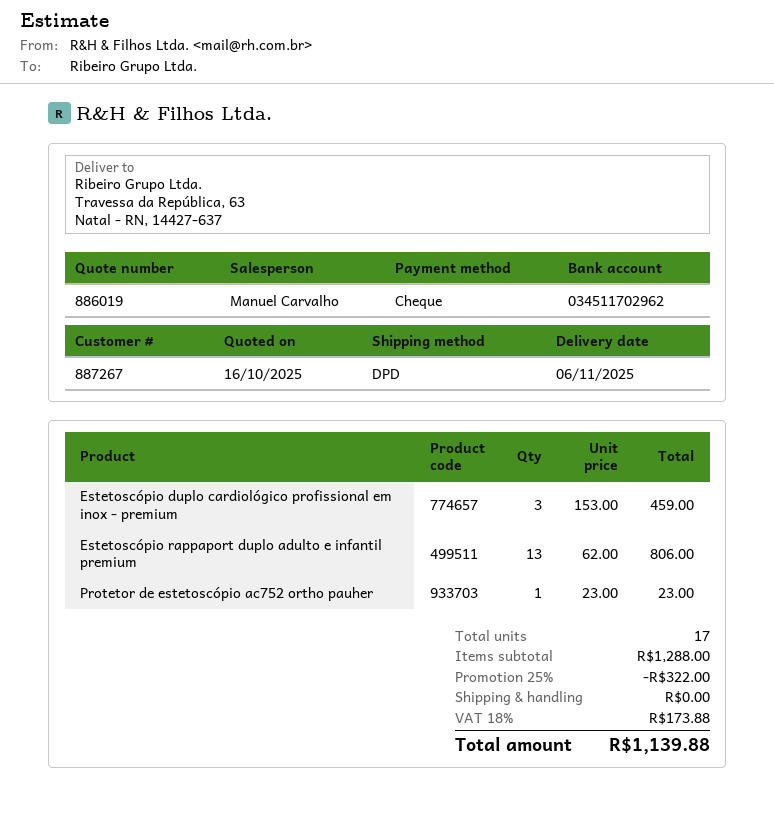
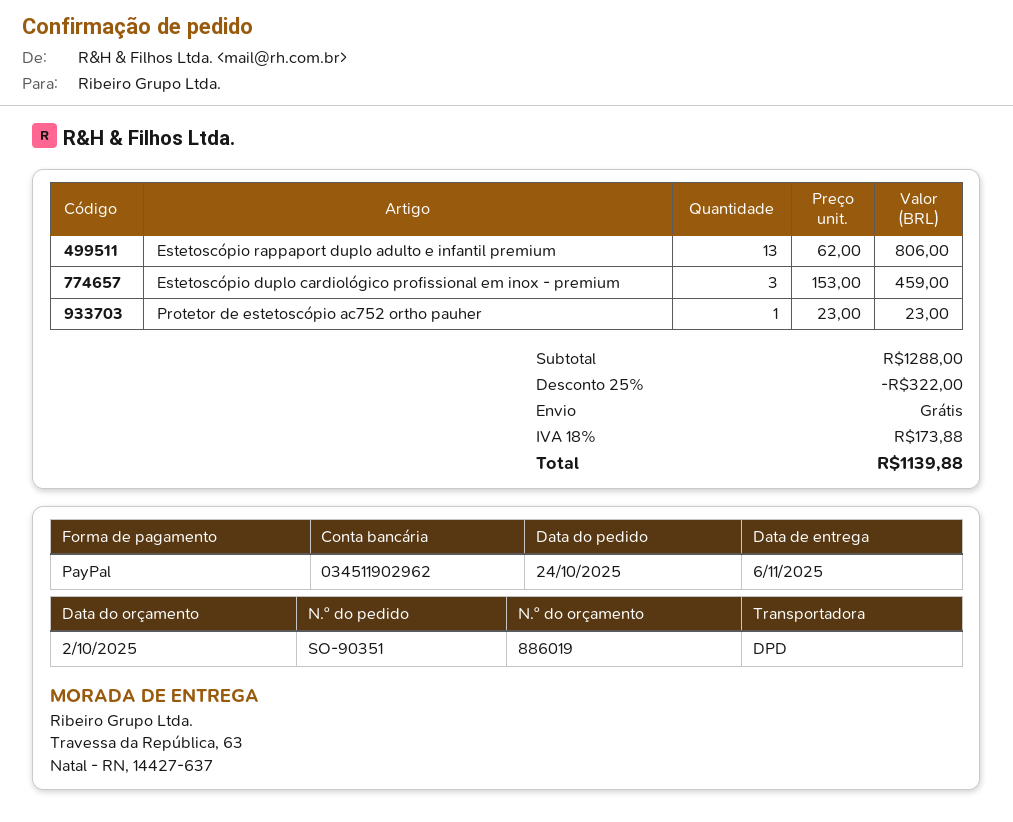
quote date: 2025-10-16 -> 2025-10-02
payment method: cheque -> PayPal
bank account: 034511702962 -> 034511902962

